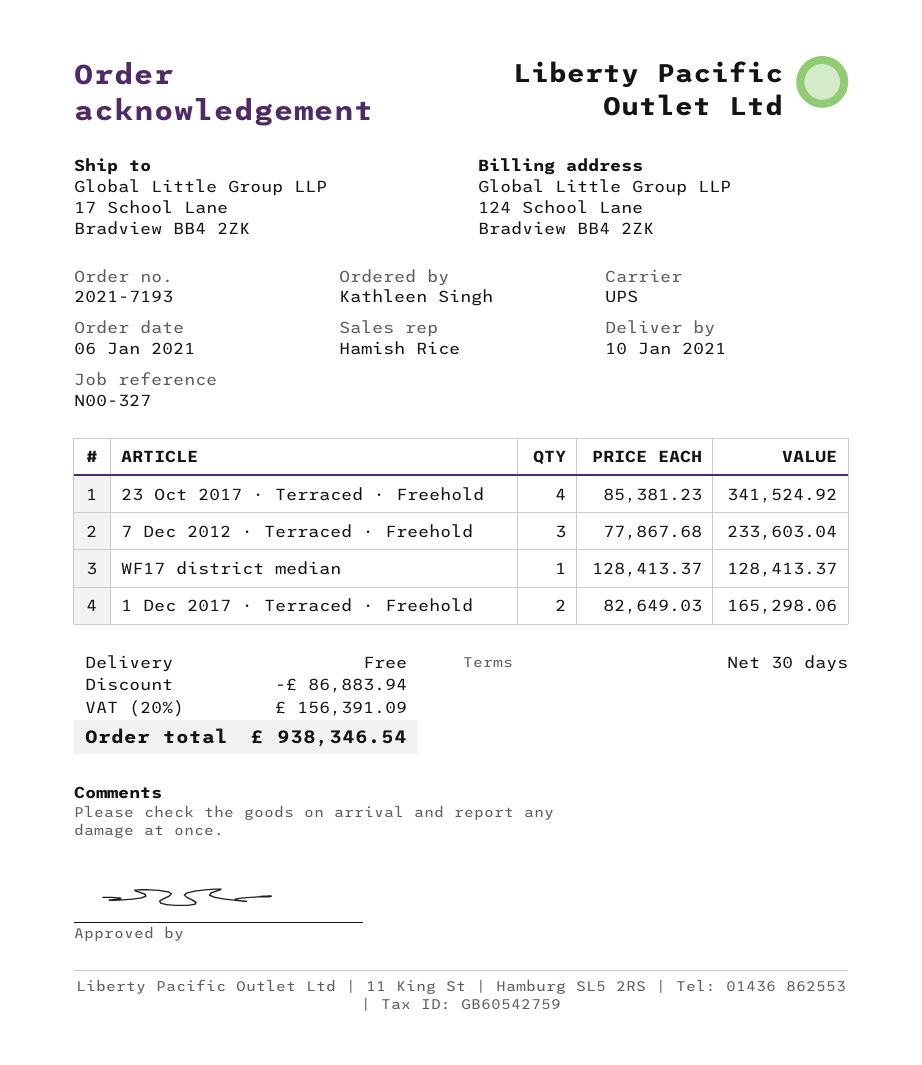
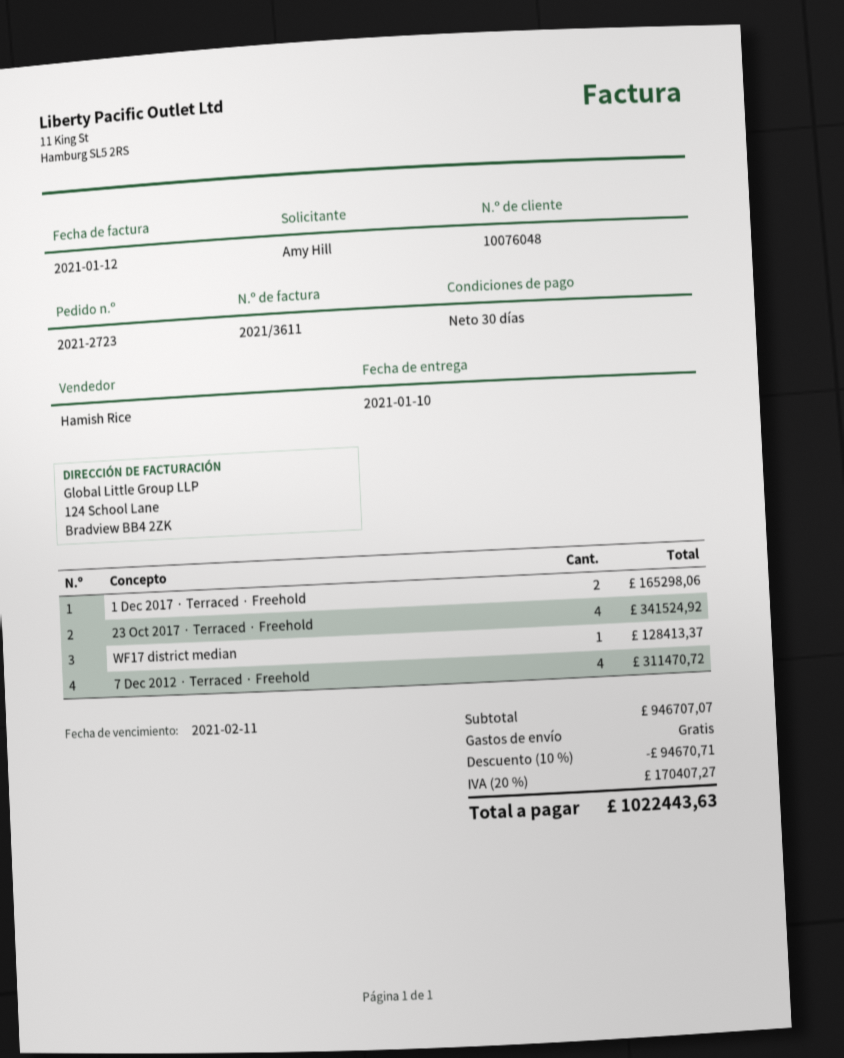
order number: 2021-7193 -> 2021-2723
ordered by: Kathleen Singh -> Amy Hill
7 Dec 2012 · Terraced · Freehold: 3 for 233603.04 -> 4 for 311470.72
discount: 86883.94 -> 94670.71
tax: 20% = 156391.09 -> 20% = 170407.27
total: 938346.54 -> 1022443.63

